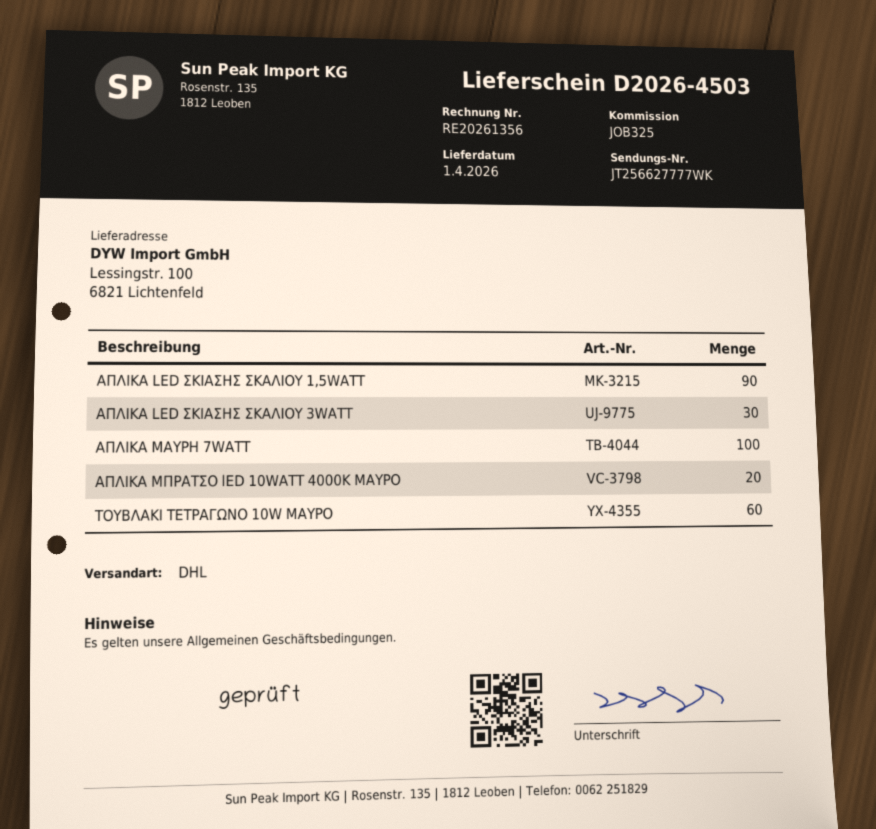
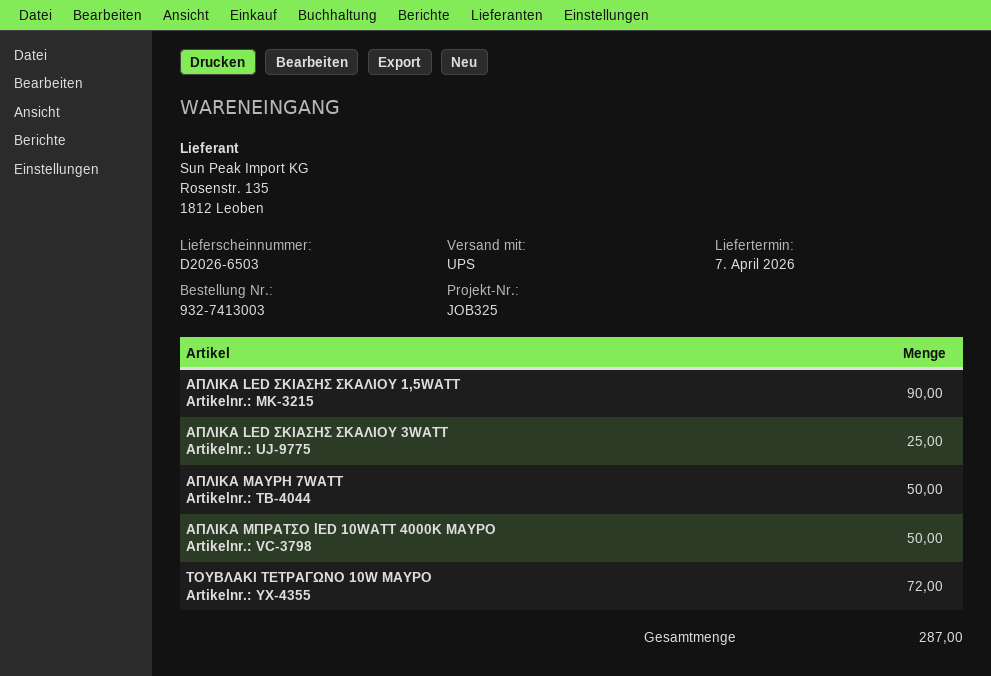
delivery note number: D2026-4503 -> D2026-6503
delivery date: 2026-04-01 -> 2026-04-07
shipping method: DHL -> UPS
ΑΠΛΙΚΑ LED ΣΚΙΑΣΗΣ ΣΚΑΛΙΟΥ 3WATT: 30 -> 25
ΑΠΛΙΚΑ ΜΑΥΡΗ 7WATT: 100 -> 50
ΑΠΛΙΚΑ ΜΠΡΑΤΣΟ lED 10WATT 4000K ΜΑΥΡΟ: 20 -> 50
ΤΟΥΒΛΑΚΙ ΤΕΤΡΑΓΩΝΟ 10W ΜΑΥΡΟ: 60 -> 72

